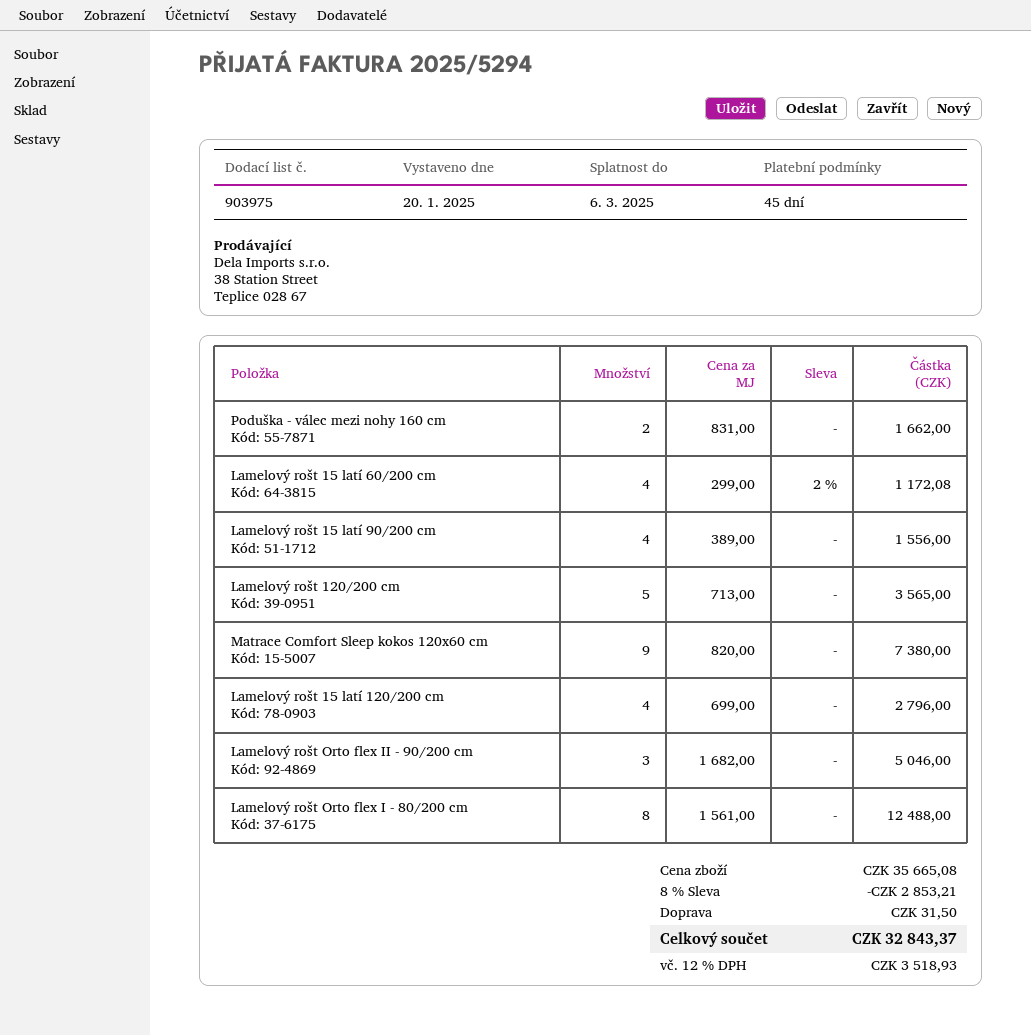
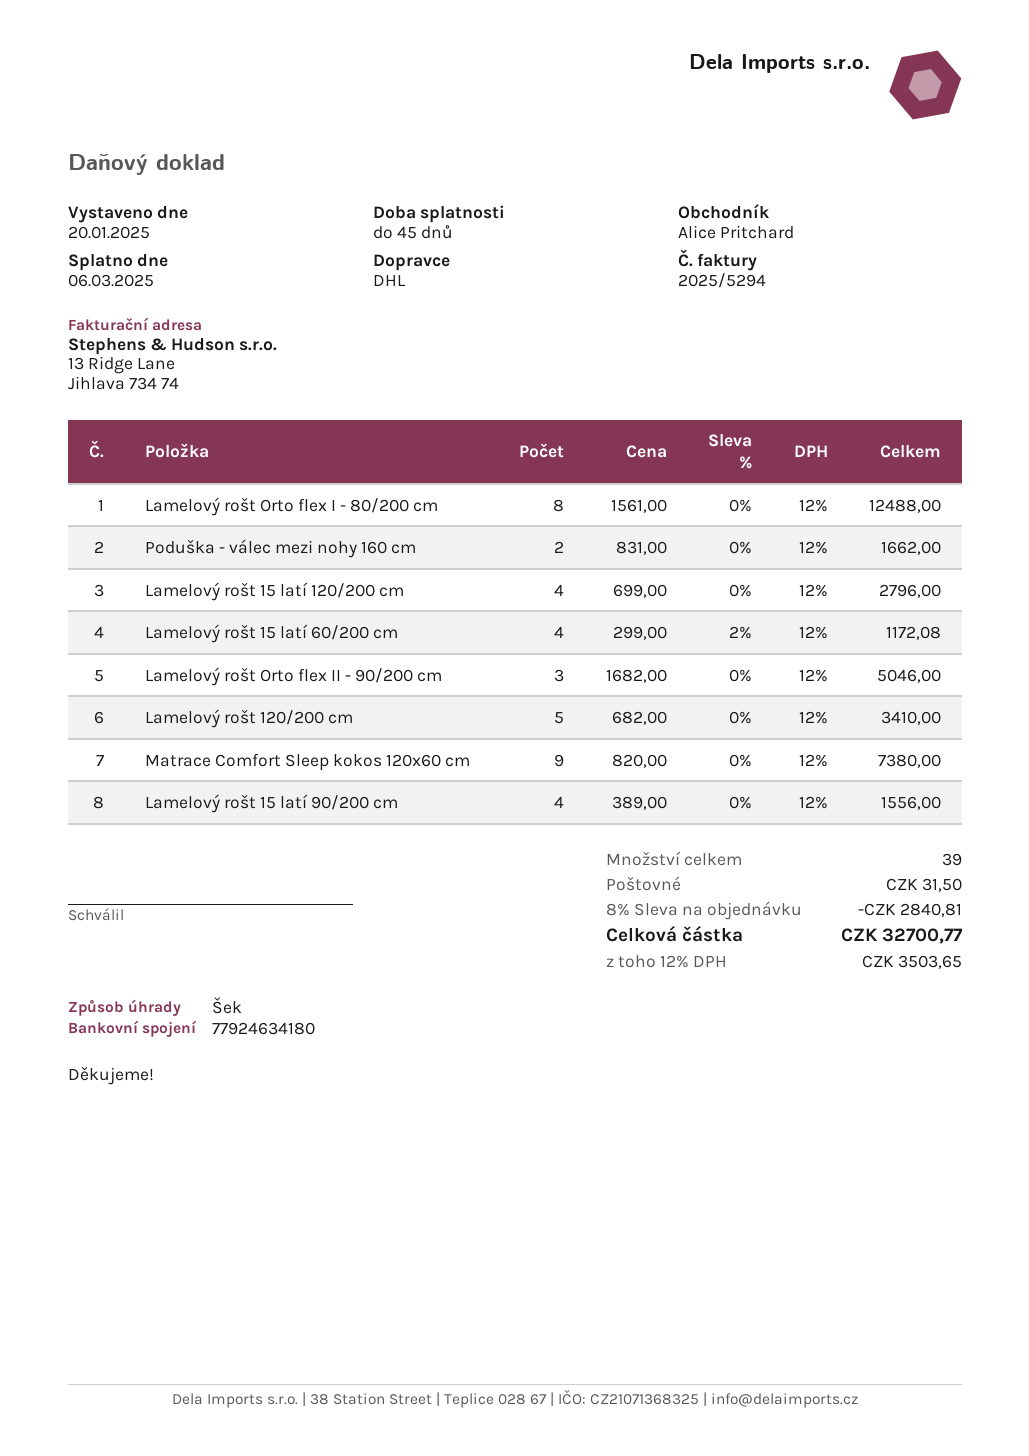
Lamelový rošt 120/200 cm: 5 x 713.00 = 3565.00 -> 5 x 682.00 = 3410.00
discount: 8% = 2853.21 -> 8% = 2840.81
tax: 12% = 3518.93 -> 12% = 3503.65
total: 32843.37 -> 32700.77

